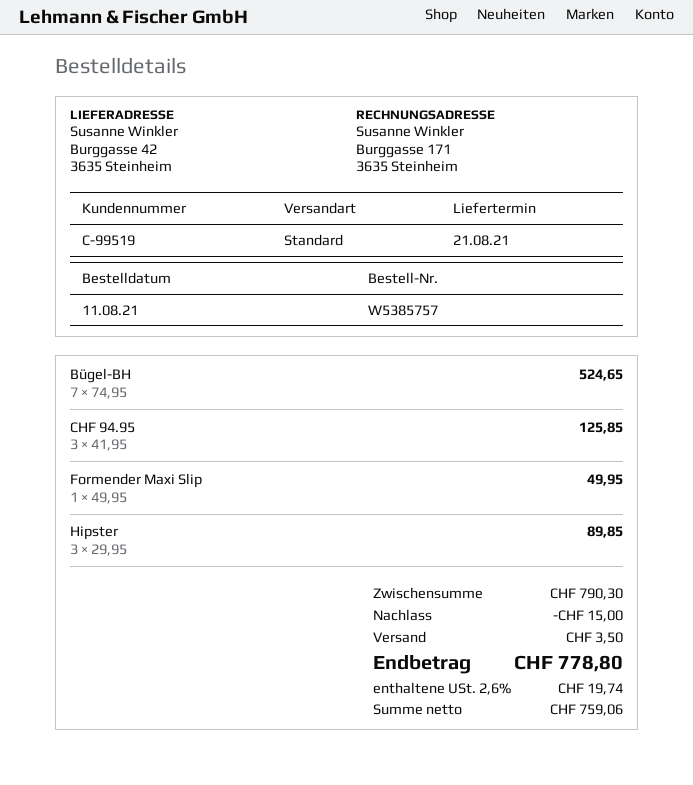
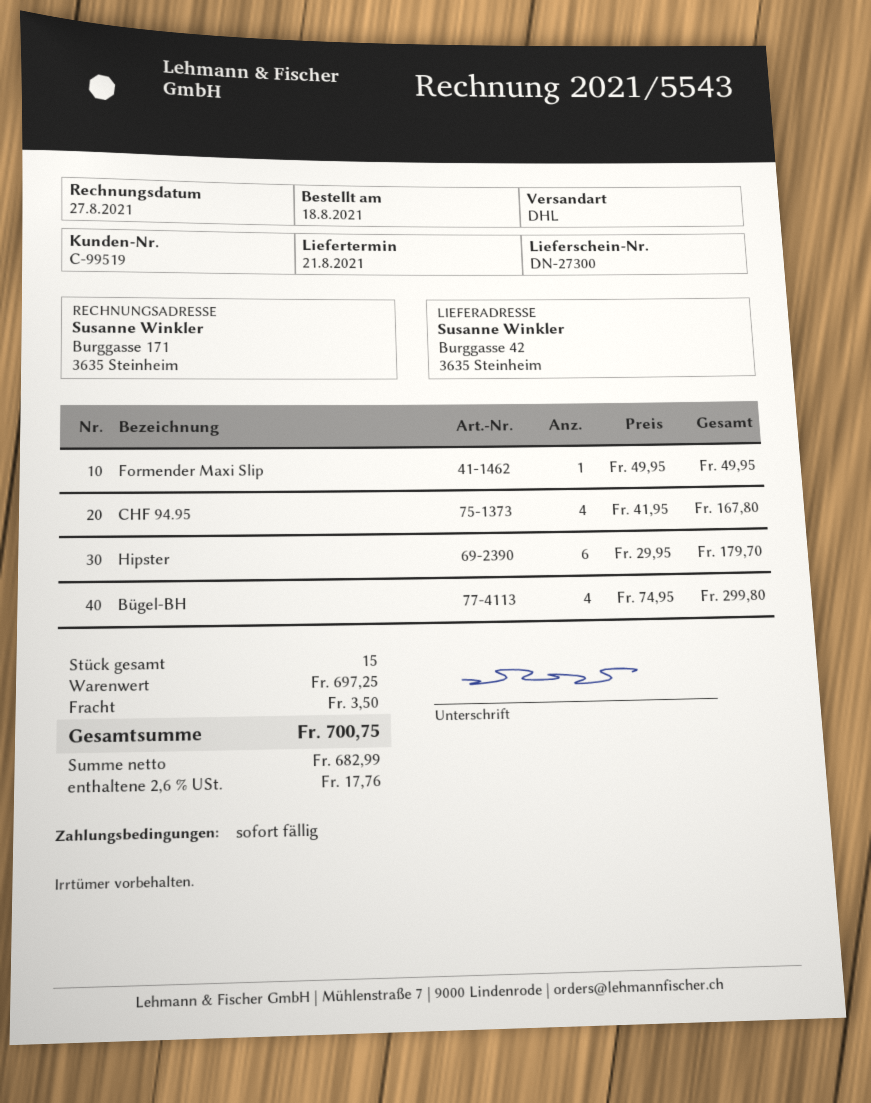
order date: 2021-08-11 -> 2021-08-18
shipping method: standard -> DHL
Bügel-BH: 7 x 74.95 = 524.65 -> 4 x 74.95 = 299.80
CHF 94.95: 3 x 41.95 = 125.85 -> 4 x 41.95 = 167.80
Hipster: 3 x 29.95 = 89.85 -> 6 x 29.95 = 179.70
subtotal: 790.30 -> 697.25
discount: 15.00 -> none
net: 759.06 -> 682.99
tax: 2.6% = 19.74 -> 2.6% = 17.76
total: 778.80 -> 700.75

